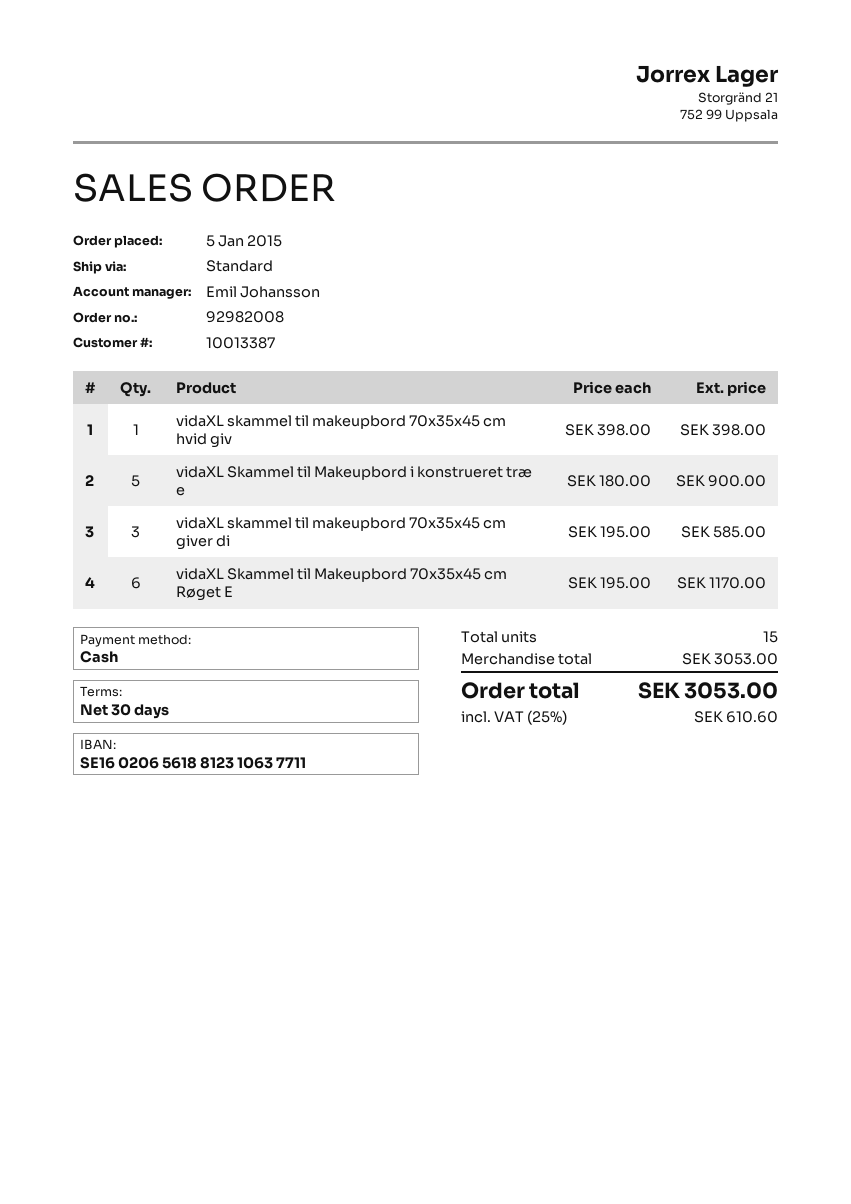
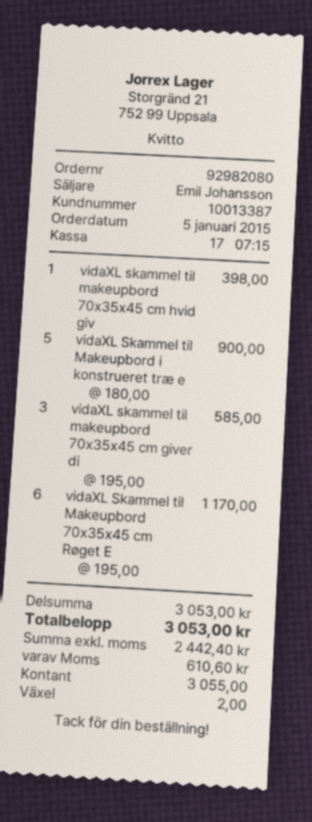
order number: 92982008 -> 92982080

